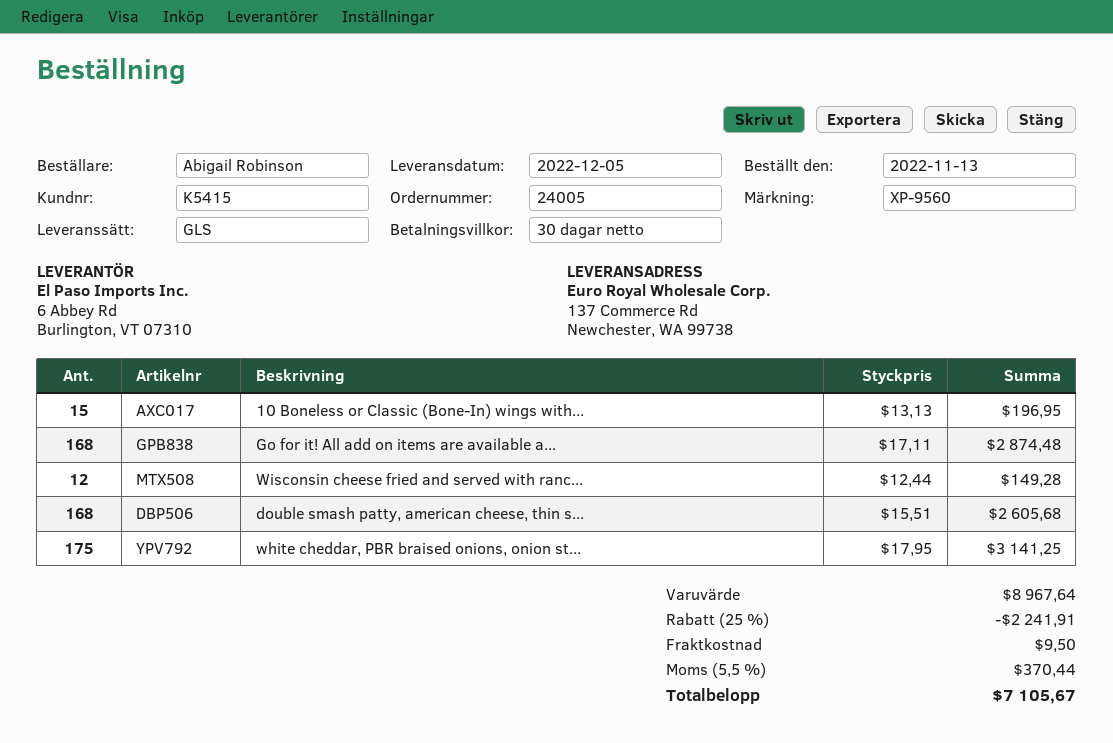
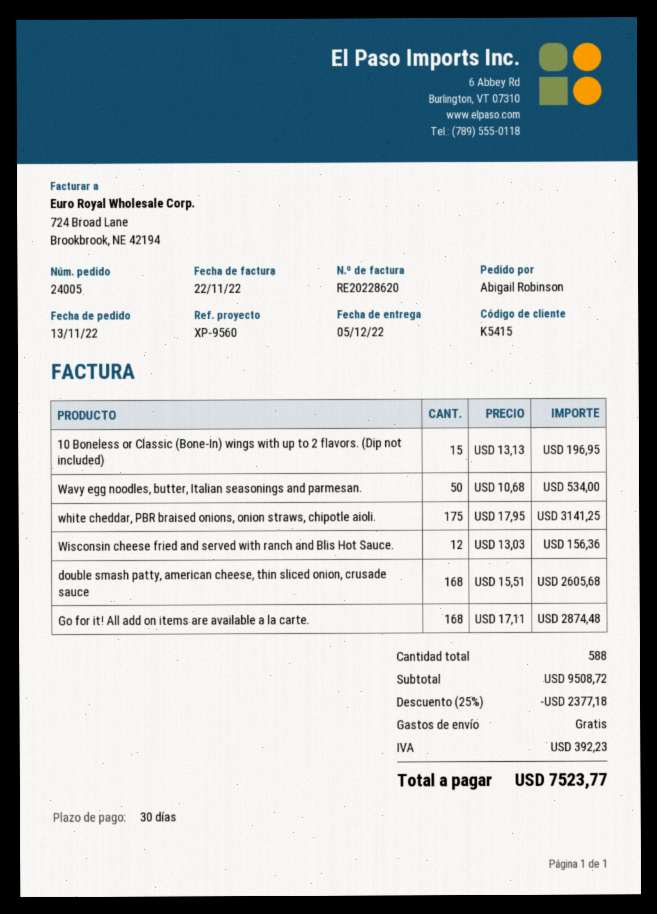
Wisconsin cheese fried and served with ranc...: 12 x 12.44 = 149.28 -> 12 x 13.03 = 156.36
Wavy egg noodles, butter, Italian seasonings and parmesan.: none -> 50 x 10.68 = 534.00
subtotal: 8967.64 -> 9508.72
discount: 25% = 2241.91 -> 25% = 2377.18
shipping: 9.50 -> 0.00
tax: 370.44 -> 392.23
total: 7105.67 -> 7523.77

